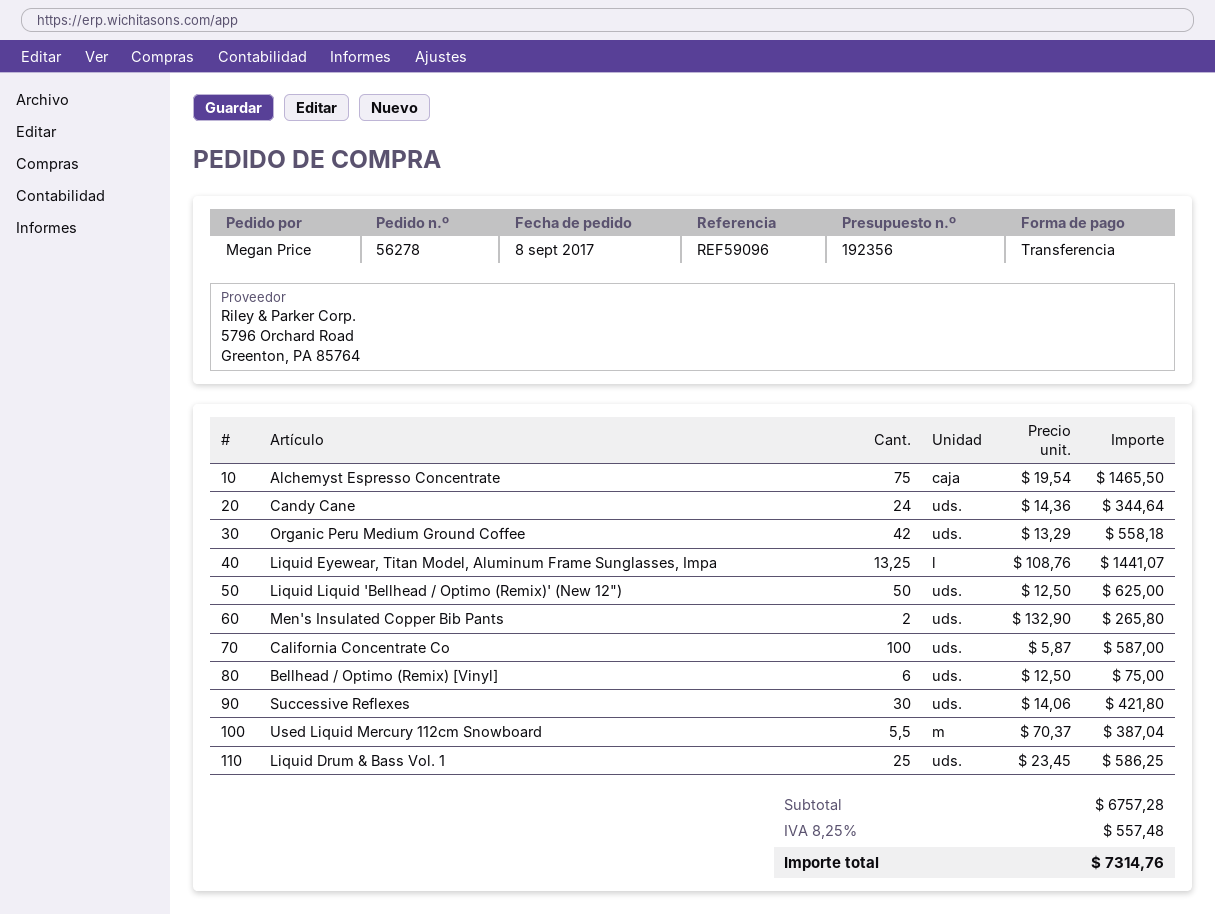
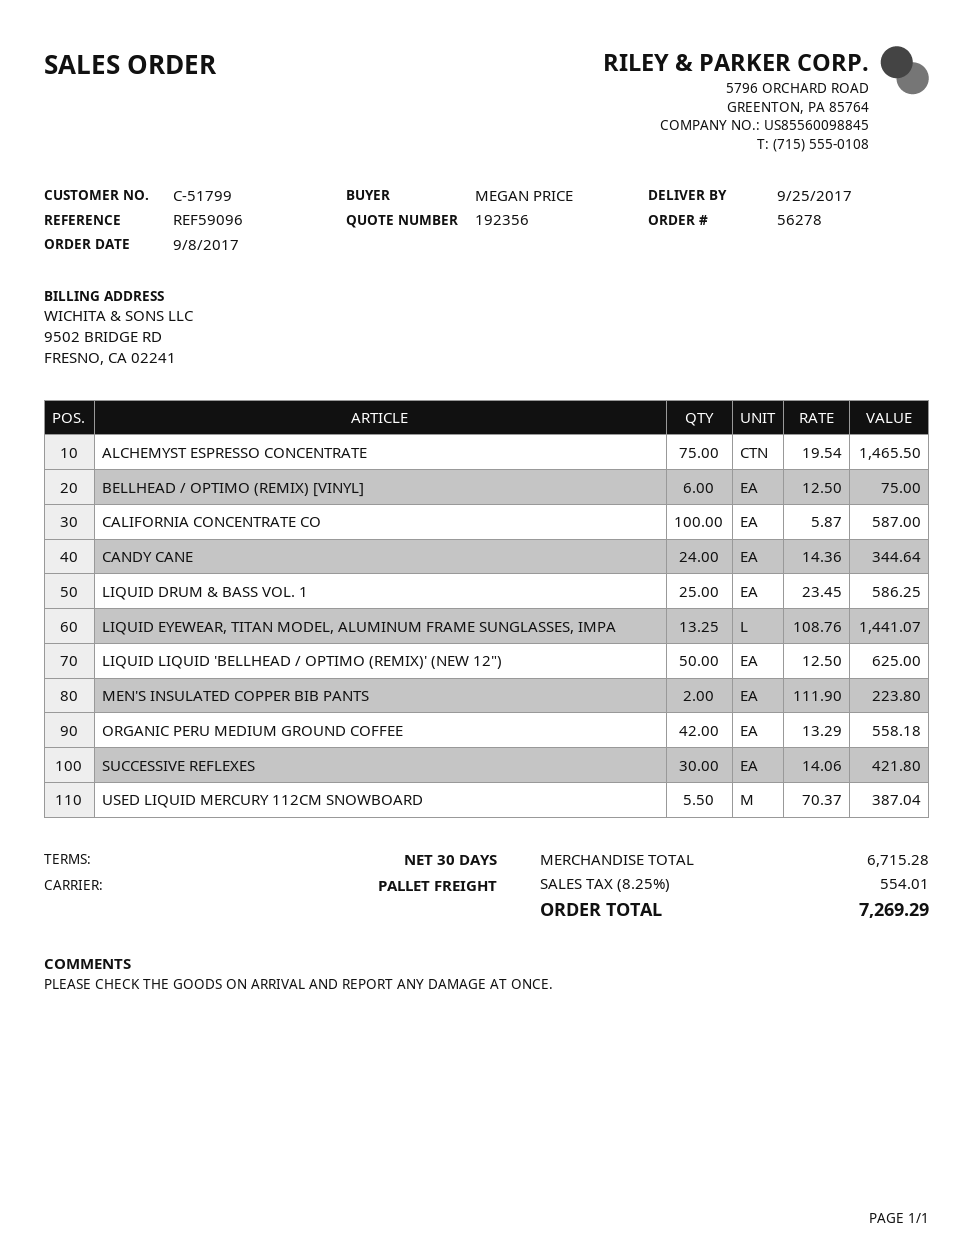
Men's Insulated Copper Bib Pants: 2 x 132.90 = 265.80 -> 2 x 111.90 = 223.80
subtotal: 6757.28 -> 6715.28
tax: 8.25% = 557.48 -> 8.25% = 554.01
total: 7314.76 -> 7269.29

